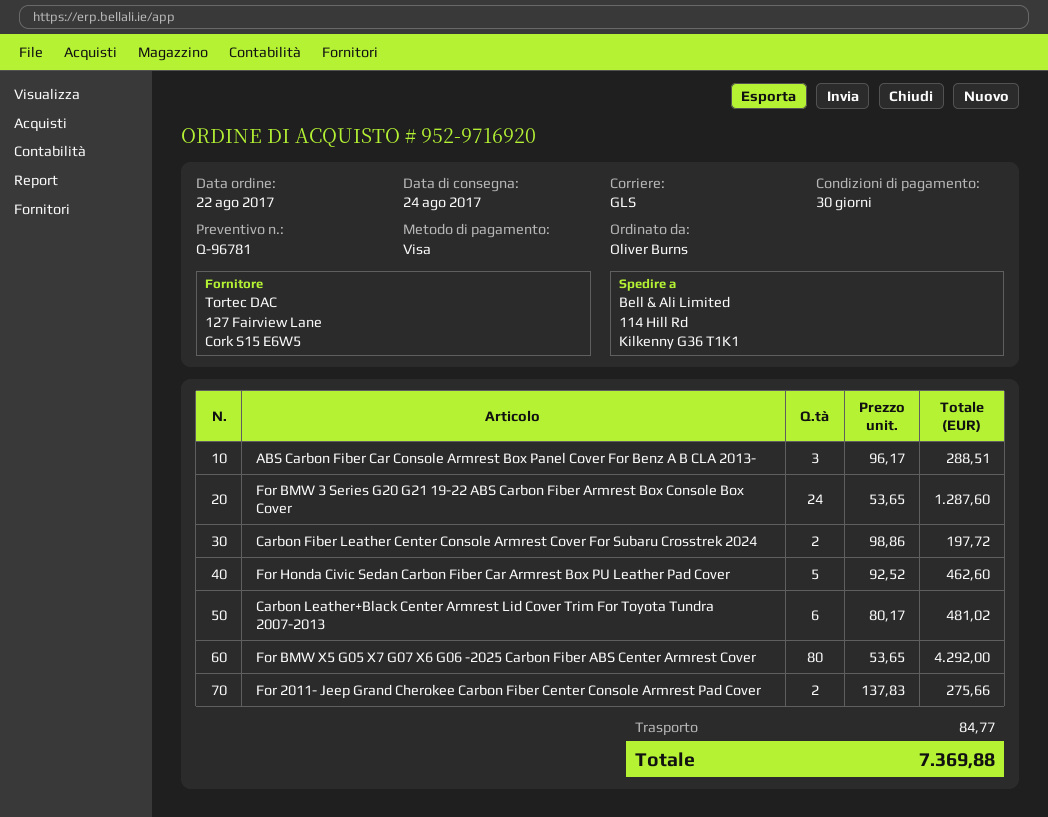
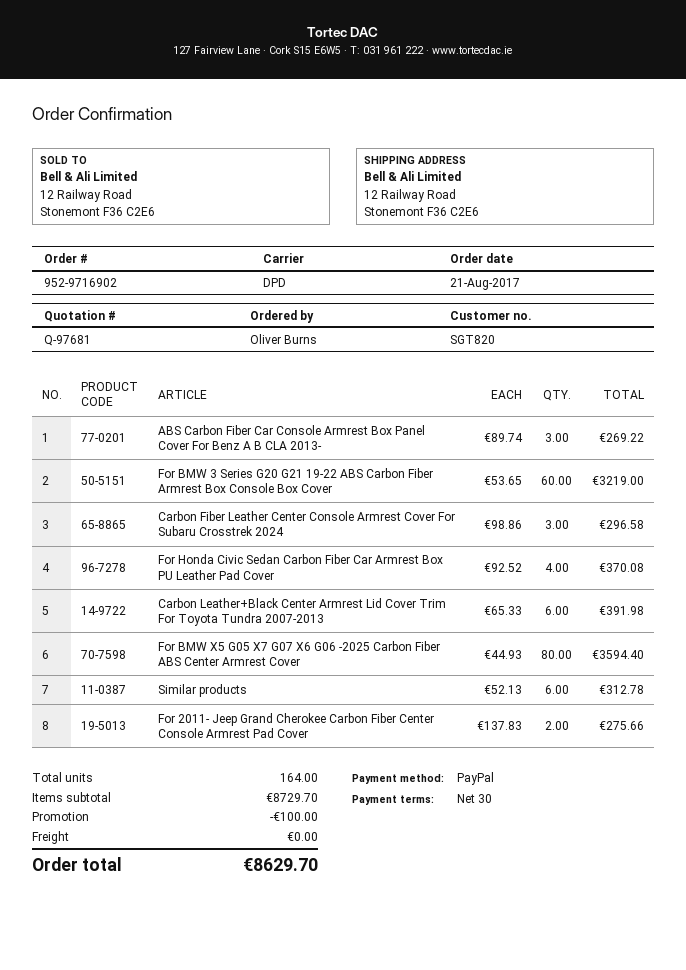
quote number: Q-96781 -> Q-97681
order number: 952-9716920 -> 952-9716902
order date: 2017-08-22 -> 2017-08-21
payment method: Visa -> PayPal
shipping method: GLS -> DPD
ship to: 114 Hill Rd, Kilkenny G36 T1K1 -> 12 Railway Road, Stonemont F36 C2E6
ABS Carbon Fiber Car Console Armrest Box Panel Cover For Benz A B CLA 2013-: 3 x 96.17 = 288.51 -> 3 x 89.74 = 269.22
For BMW 3 Series G20 G21 19-22 ABS Carbon Fiber Armrest Box Console Box Cover: 24 x 53.65 = 1287.60 -> 60 x 53.65 = 3219.00
Carbon Fiber Leather Center Console Armrest Cover For Subaru Crosstrek 2024: 2 x 98.86 = 197.72 -> 3 x 98.86 = 296.58
For Honda Civic Sedan Carbon Fiber Car Armrest Box PU Leather Pad Cover: 5 x 92.52 = 462.60 -> 4 x 92.52 = 370.08
Carbon Leather+Black Center Armrest Lid Cover Trim For Toyota Tundra 2007-2013: 6 x 80.17 = 481.02 -> 6 x 65.33 = 391.98
For BMW X5 G05 X7 G07 X6 G06 -2025 Carbon Fiber ABS Center Armrest Cover: 80 x 53.65 = 4292.00 -> 80 x 44.93 = 3594.40
Similar products: none -> 6 x 52.13 = 312.78
discount: none -> 100.00
shipping: 84.77 -> 0.00
total: 7369.88 -> 8629.70

